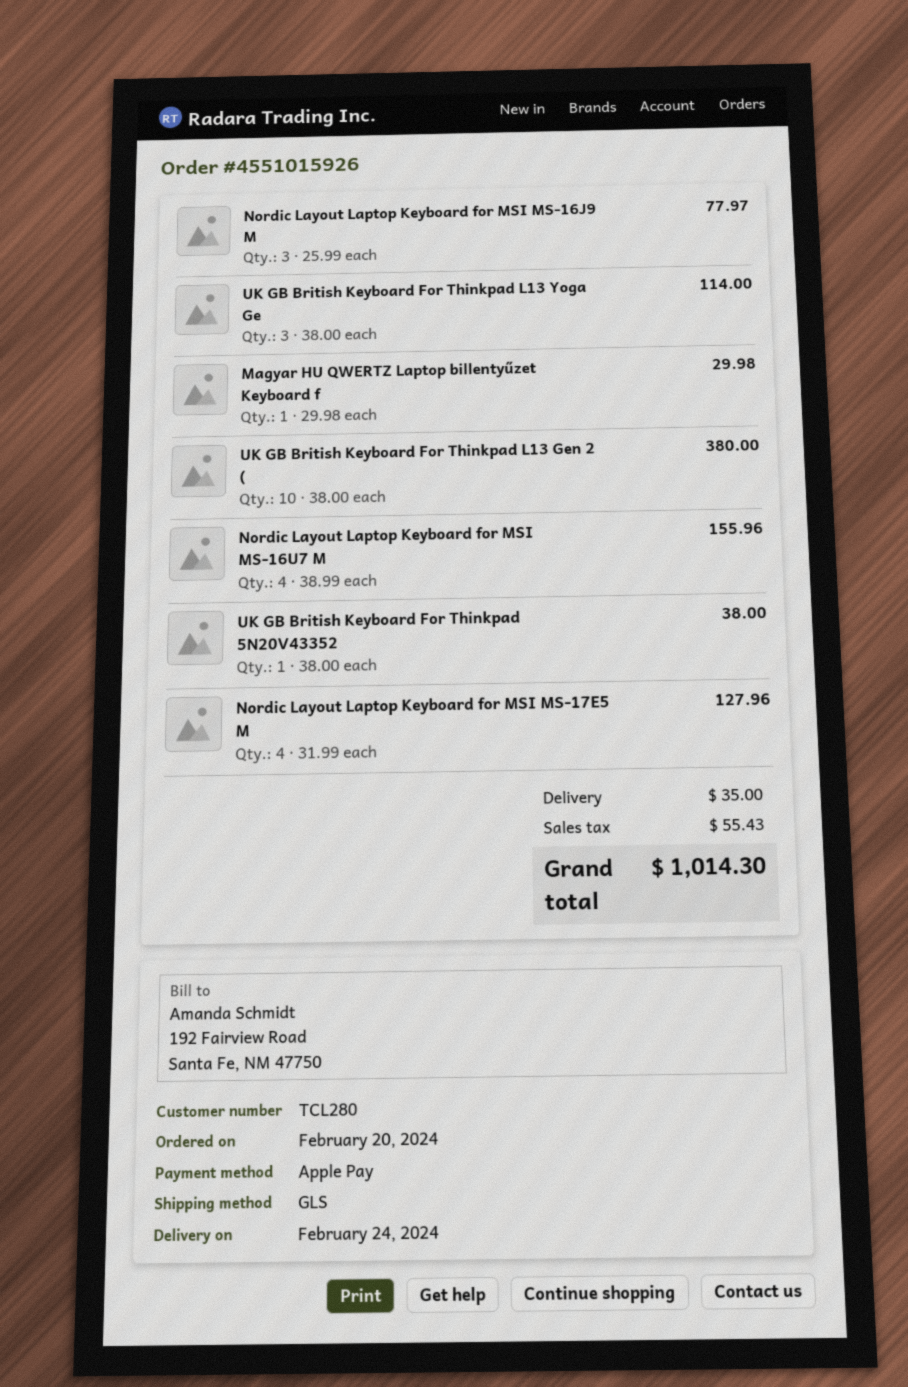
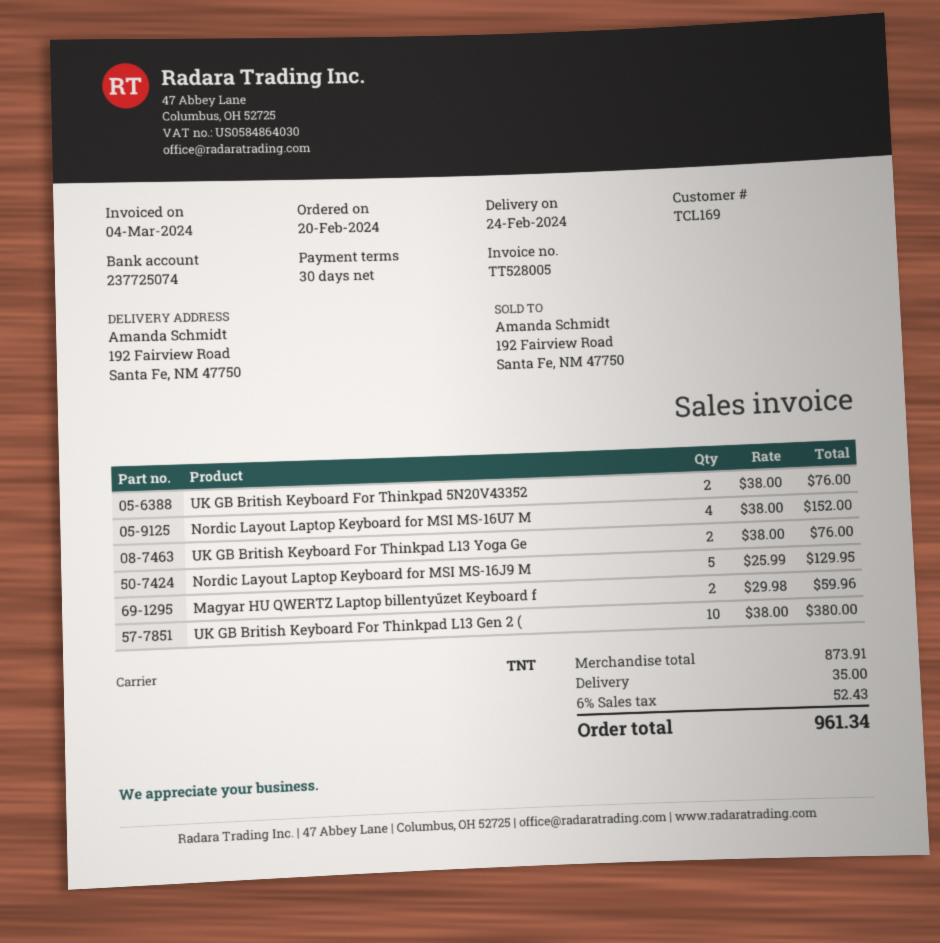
customer number: TCL280 -> TCL169
shipping method: GLS -> TNT
Nordic Layout Laptop Keyboard for MSI MS-16J9 M: 3 x 25.99 = 77.97 -> 5 x 25.99 = 129.95
UK GB British Keyboard For Thinkpad L13 Yoga Ge: 3 x 38.00 = 114.00 -> 2 x 38.00 = 76.00
Magyar HU QWERTZ Laptop billentyűzet Keyboard f: 1 x 29.98 = 29.98 -> 2 x 29.98 = 59.96
Nordic Layout Laptop Keyboard for MSI MS-16U7 M: 4 x 38.99 = 155.96 -> 4 x 38.00 = 152.00
UK GB British Keyboard For Thinkpad 5N20V43352: 1 x 38.00 = 38.00 -> 2 x 38.00 = 76.00
Nordic Layout Laptop Keyboard for MSI MS-17E5 M: 4 x 31.99 = 127.96 -> none
tax: 55.43 -> 52.43
total: 1014.30 -> 961.34

